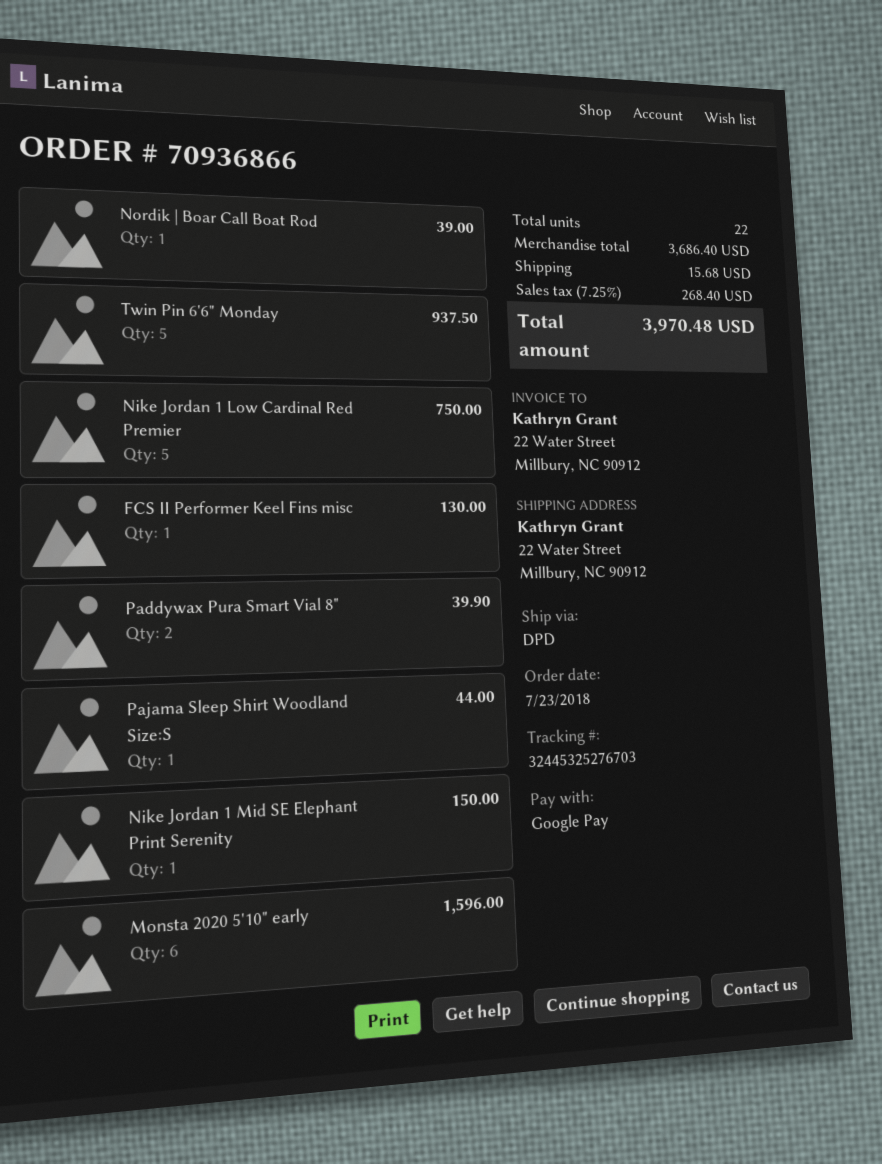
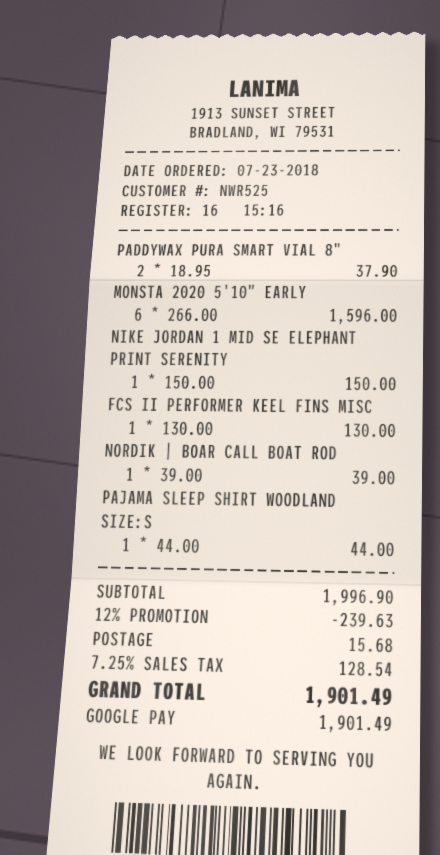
Twin Pin 6'6" Monday: 5 for 937.50 -> none
Nike Jordan 1 Low Cardinal Red Premier: 5 for 750.00 -> none
Paddywax Pura Smart Vial 8": 2 for 39.90 -> 2 for 37.90
subtotal: 3686.40 -> 1996.90
discount: none -> 12% = 239.63
tax: 7.25% = 268.40 -> 7.25% = 128.54
total: 3970.48 -> 1901.49

